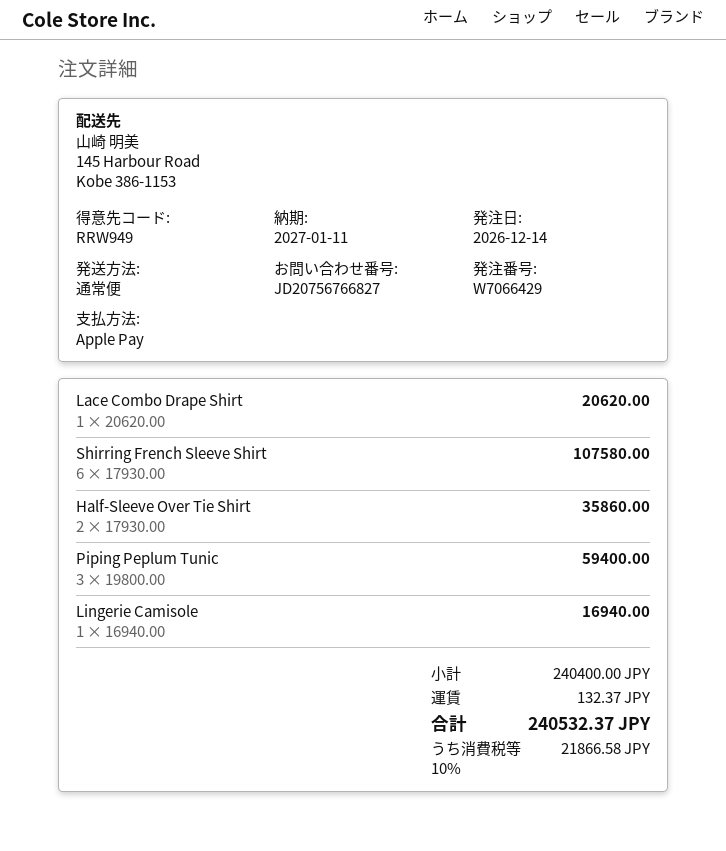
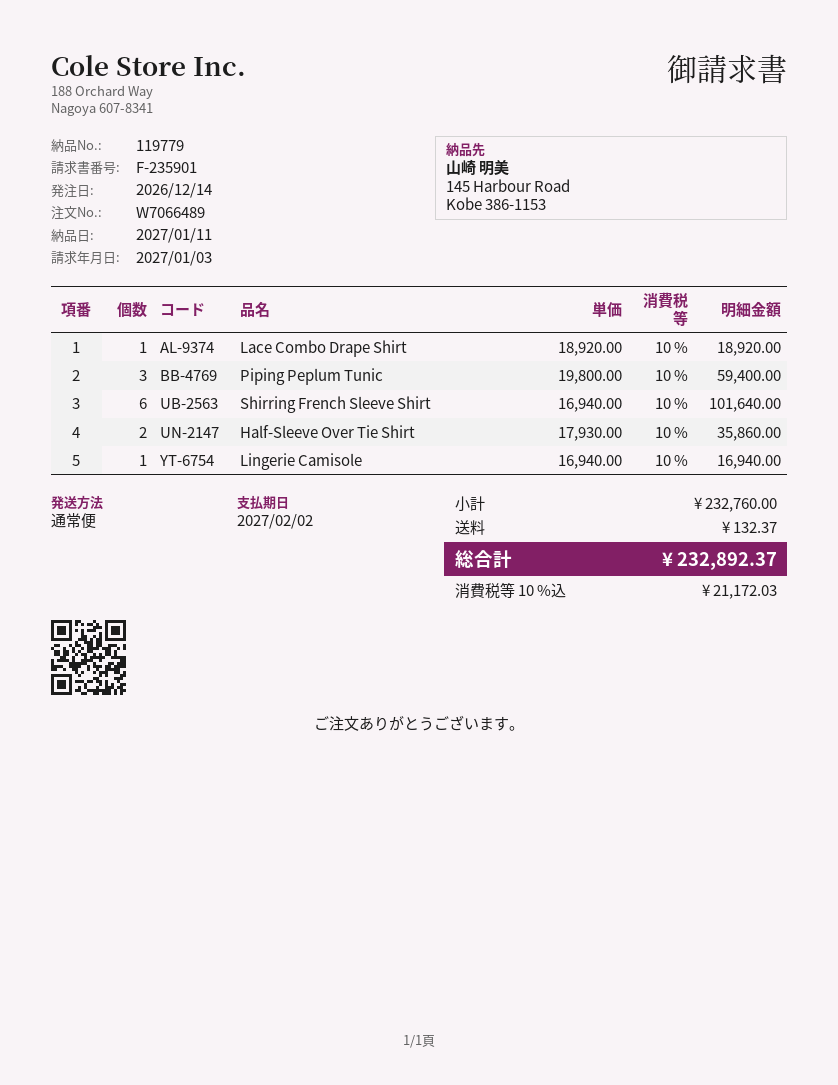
order number: W7066429 -> W7066489
Lace Combo Drape Shirt: 1 x 20620.00 = 20620.00 -> 1 x 18920.00 = 18920.00
Shirring French Sleeve Shirt: 6 x 17930.00 = 107580.00 -> 6 x 16940.00 = 101640.00
subtotal: 240400.00 -> 232760.00
tax: 10% = 21866.58 -> 10% = 21172.03
total: 240532.37 -> 232892.37

